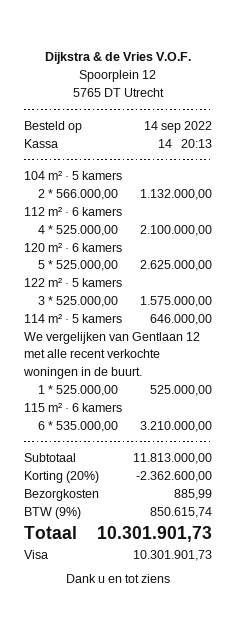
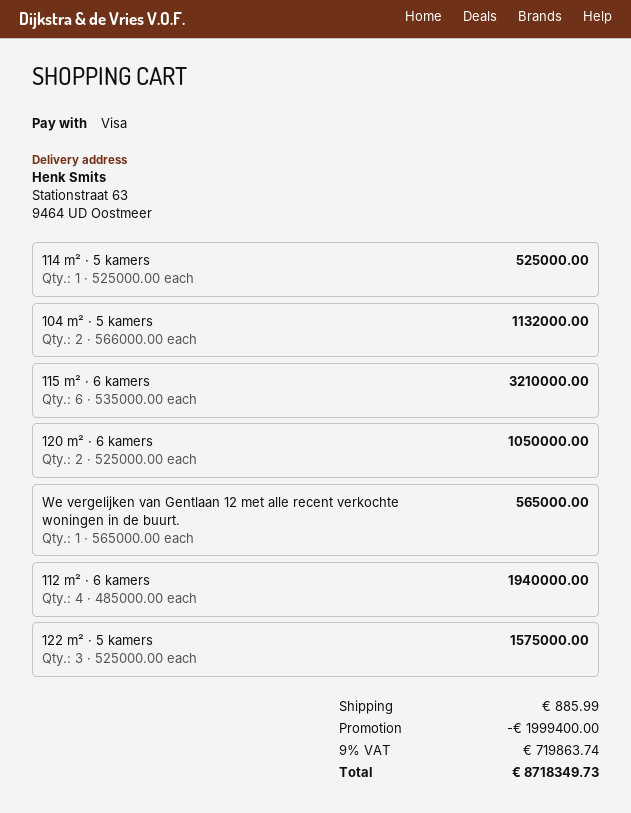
112 m² · 6 kamers: 4 x 525000.00 = 2100000.00 -> 4 x 485000.00 = 1940000.00
120 m² · 6 kamers: 5 x 525000.00 = 2625000.00 -> 2 x 525000.00 = 1050000.00
114 m² · 5 kamers: 1 x 646000.00 = 646000.00 -> 1 x 525000.00 = 525000.00
We vergelijken van Gentlaan 12 met alle recent verkochte woningen in de buurt.: 1 x 525000.00 = 525000.00 -> 1 x 565000.00 = 565000.00
discount: 2362600.00 -> 1999400.00
tax: 9% = 850615.74 -> 9% = 719863.74
total: 10301901.73 -> 8718349.73

